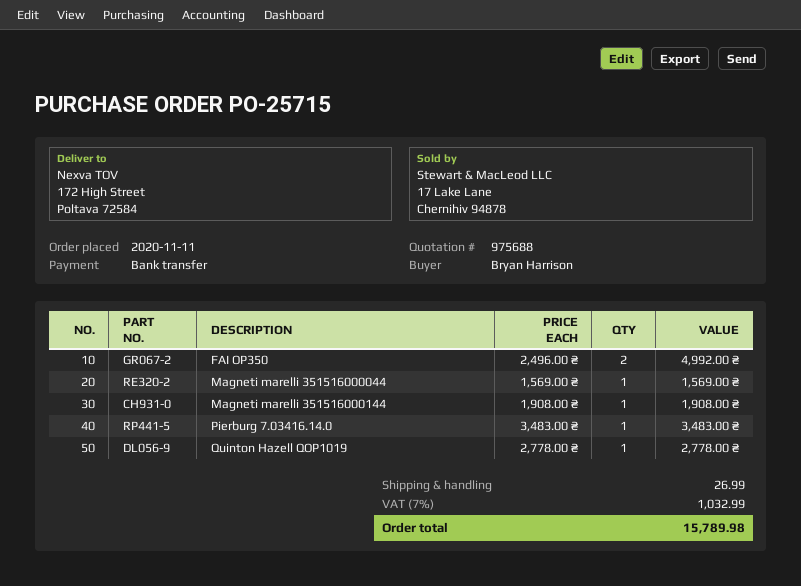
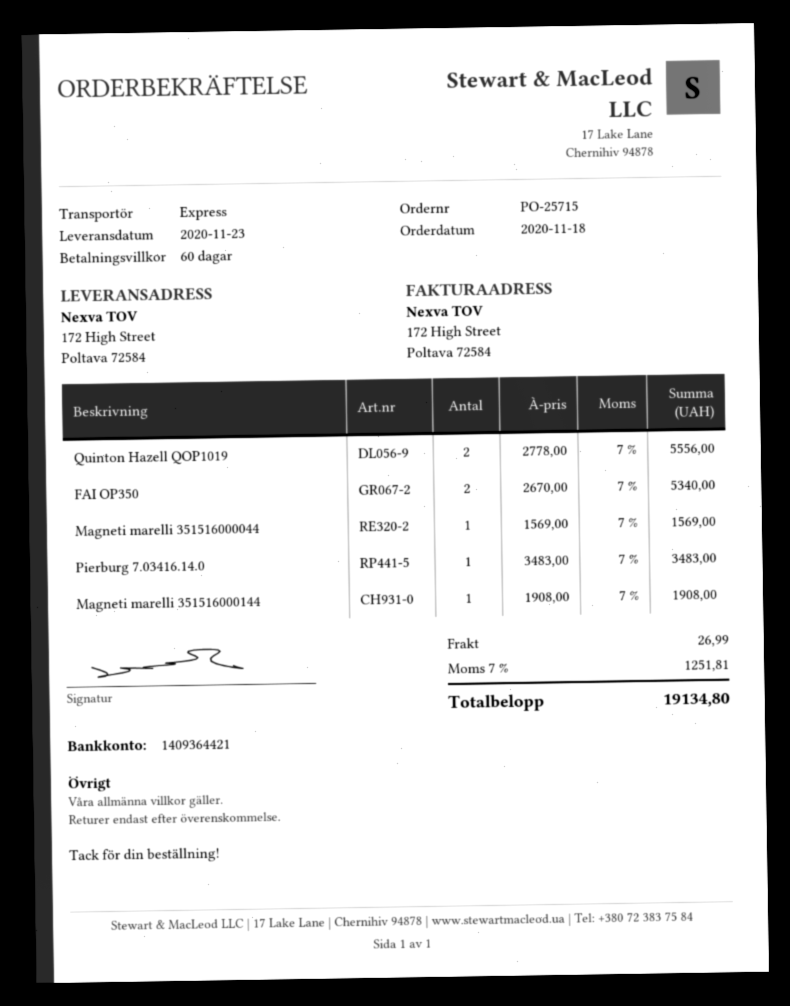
order date: 2020-11-11 -> 2020-11-18
FAI OP350: 2 x 2496.00 = 4992.00 -> 2 x 2670.00 = 5340.00
Quinton Hazell QOP1019: 1 x 2778.00 = 2778.00 -> 2 x 2778.00 = 5556.00
tax: 7% = 1032.99 -> 7% = 1251.81
total: 15789.98 -> 19134.80

